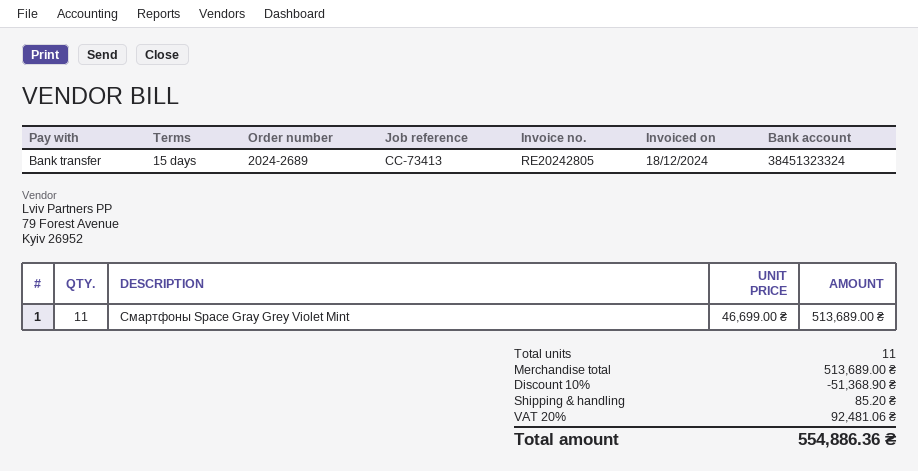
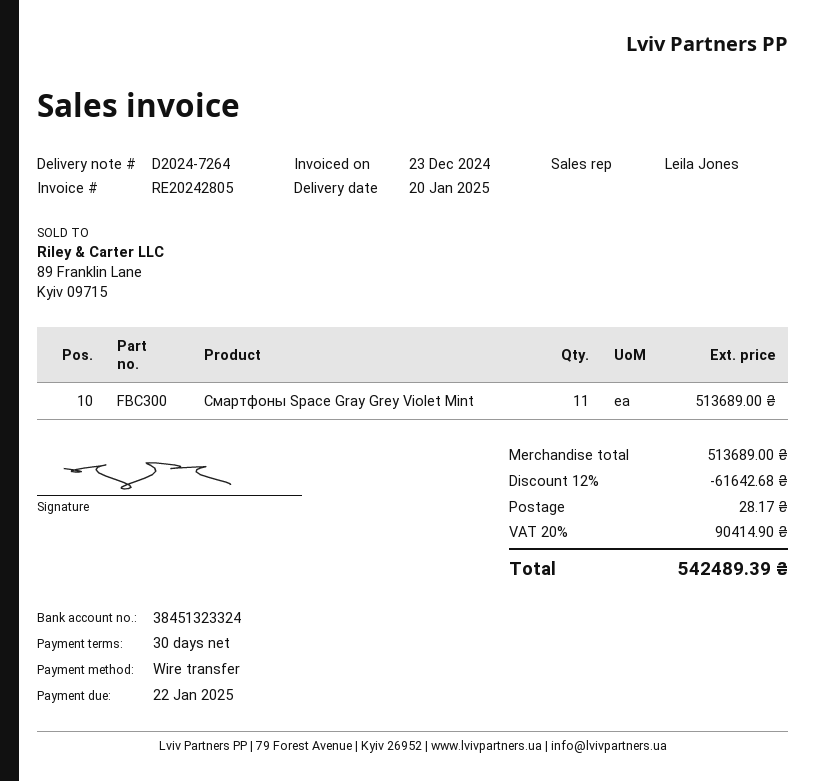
invoice date: 2024-12-18 -> 2024-12-23
payment terms: 15 days -> 30 days
discount: 10% = 51368.90 -> 12% = 61642.68
shipping: 85.20 -> 28.17
tax: 20% = 92481.06 -> 20% = 90414.90
total: 554886.36 -> 542489.39

